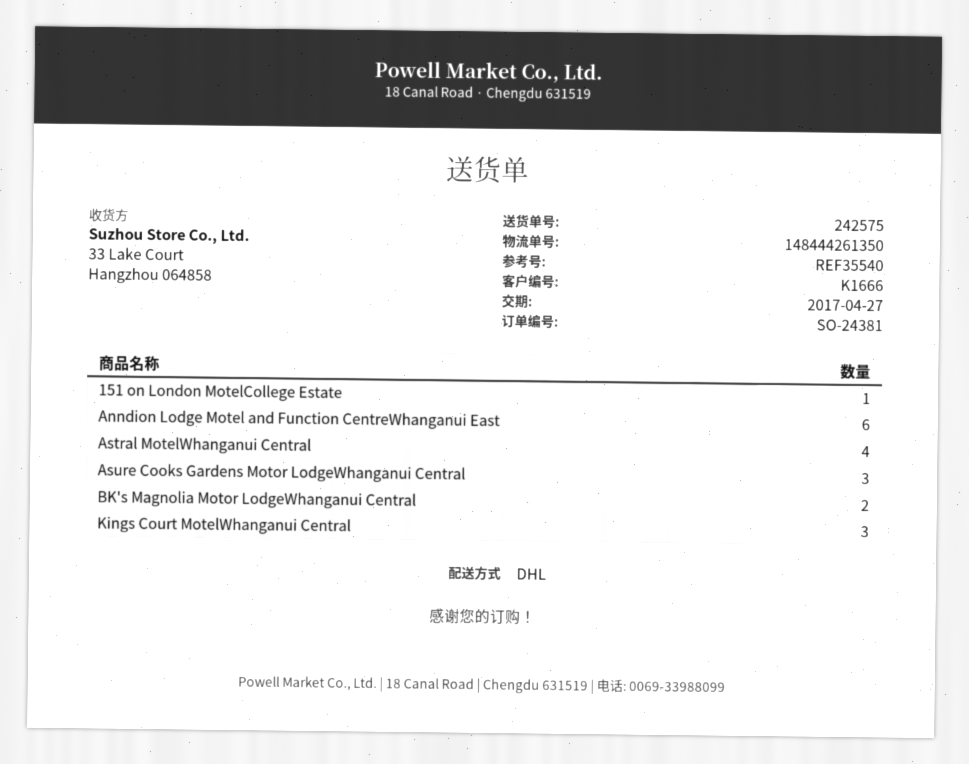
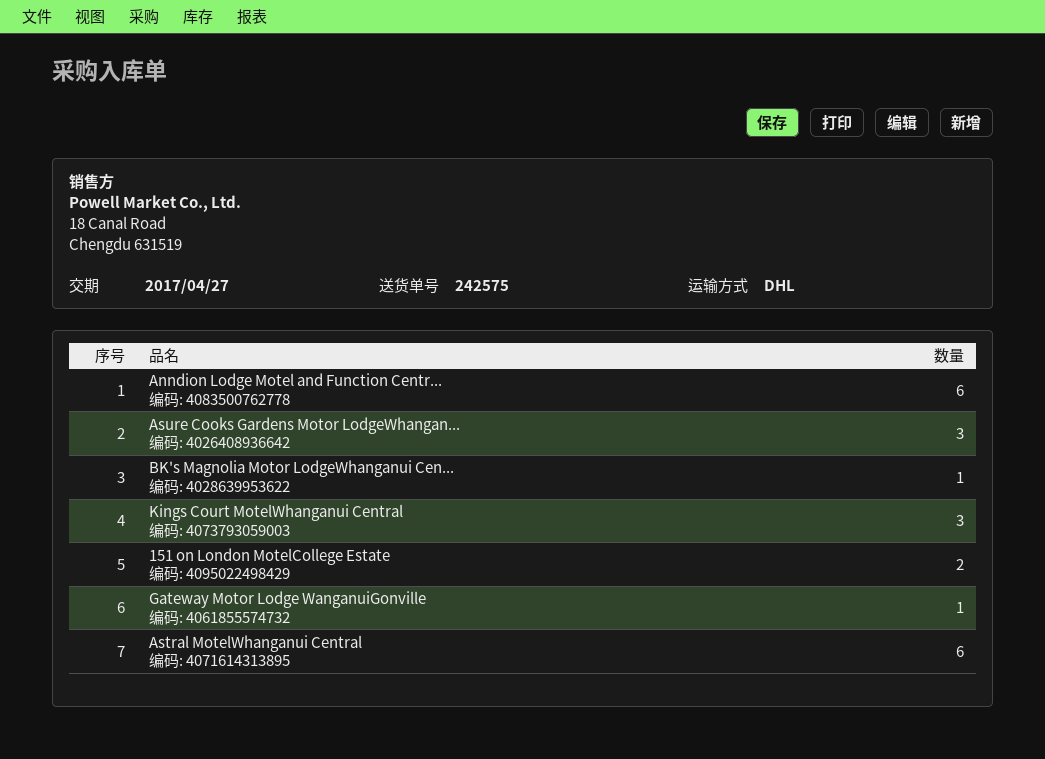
151 on London MotelCollege Estate: 1 -> 2
Astral MotelWhanganui Central: 4 -> 6
BK's Magnolia Motor LodgeWhanganui Central: 2 -> 1
Gateway Motor Lodge WanganuiGonville: none -> 1

